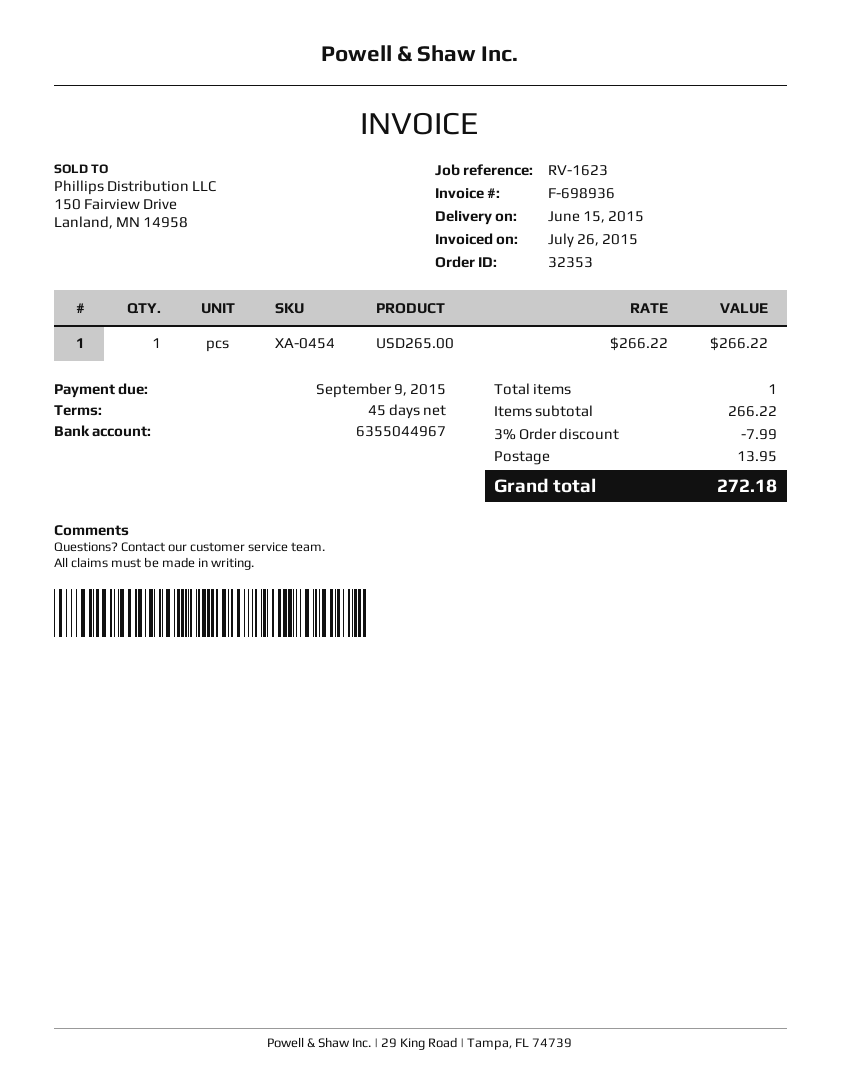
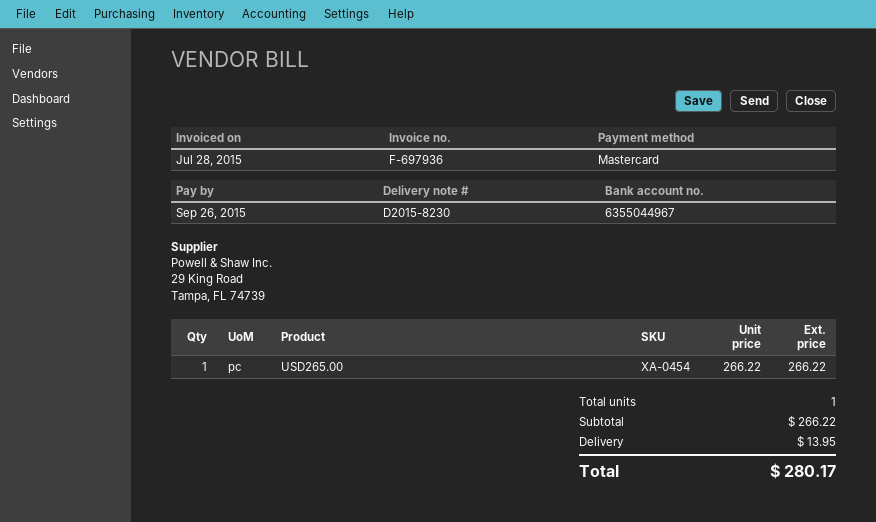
invoice number: F-698936 -> F-697936
invoice date: 2015-07-26 -> 2015-07-28
due date: 2015-09-09 -> 2015-09-26
discount: 3% = 7.99 -> none
total: 272.18 -> 280.17

